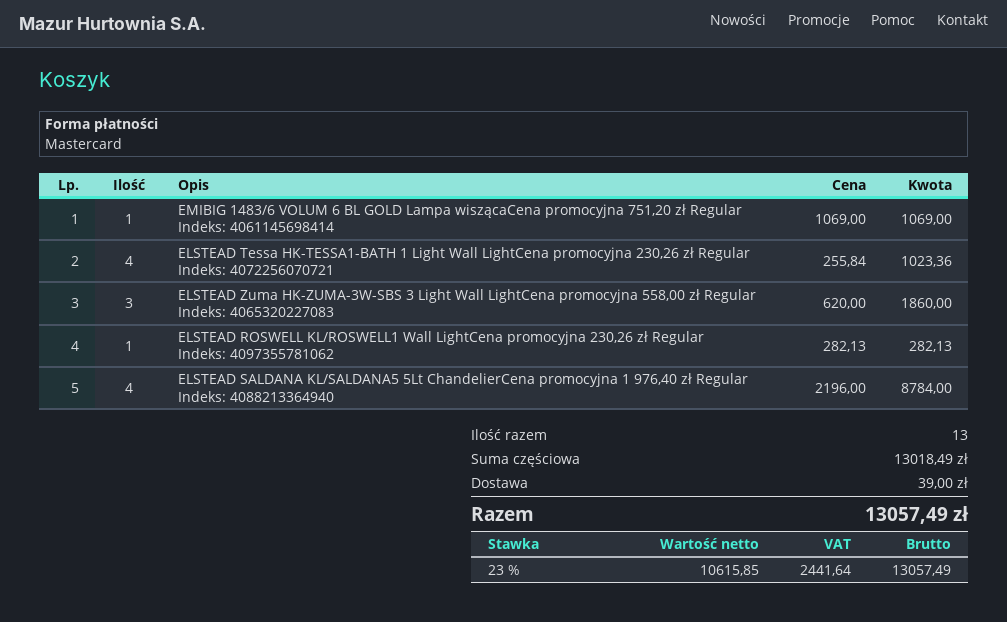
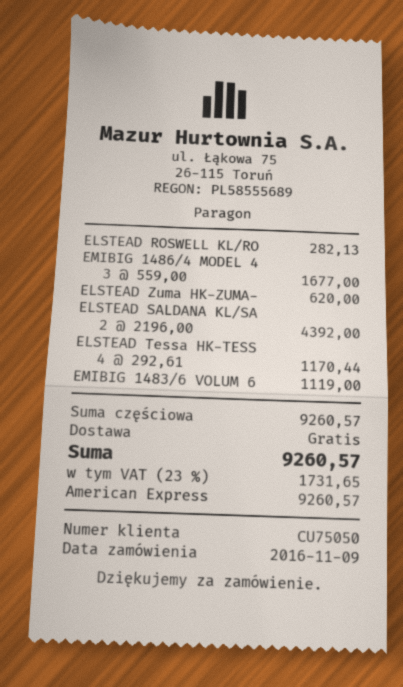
payment method: Mastercard -> American Express
EMIBIG 1483/6 VOLUM 6 BL GOLD Lampa wiszącaCena promocyjna 751,20 zł Regular: 1 x 1069.00 = 1069.00 -> 1 x 1119.00 = 1119.00
ELSTEAD Tessa HK-TESSA1-BATH 1 Light Wall LightCena promocyjna 230,26 zł Regular: 4 x 255.84 = 1023.36 -> 4 x 292.61 = 1170.44
ELSTEAD Zuma HK-ZUMA-3W-SBS 3 Light Wall LightCena promocyjna 558,00 zł Regular: 3 x 620.00 = 1860.00 -> 1 x 620.00 = 620.00
ELSTEAD SALDANA KL/SALDANA5 5Lt ChandelierCena promocyjna 1 976,40 zł Regular: 4 x 2196.00 = 8784.00 -> 2 x 2196.00 = 4392.00
EMIBIG 1486/4 MODEL 4: none -> 3 x 559.00 = 1677.00
subtotal: 13018.49 -> 9260.57
shipping: 39.00 -> 0.00
tax: 23% = 2441.64 -> 23% = 1731.65
total: 13057.49 -> 9260.57

